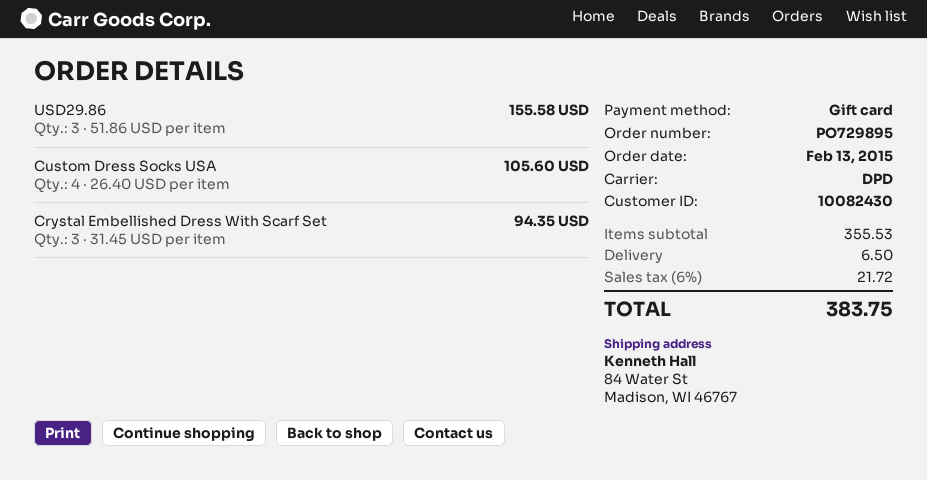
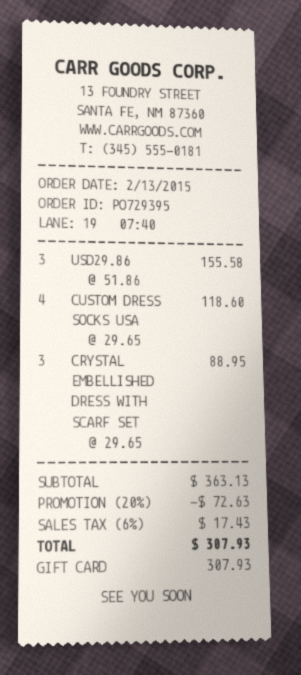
order number: PO729895 -> PO729395
Custom Dress Socks USA: 4 x 26.40 = 105.60 -> 4 x 29.65 = 118.60
Crystal Embellished Dress With Scarf Set: 3 x 31.45 = 94.35 -> 3 x 29.65 = 88.95
subtotal: 355.53 -> 363.13
discount: none -> 20% = 72.63
shipping: 6.50 -> none
tax: 6% = 21.72 -> 6% = 17.43
total: 383.75 -> 307.93

